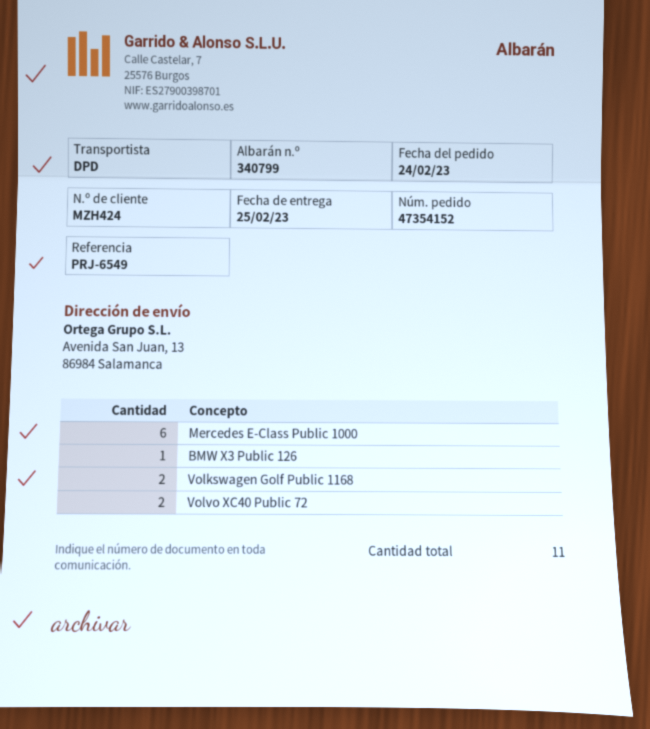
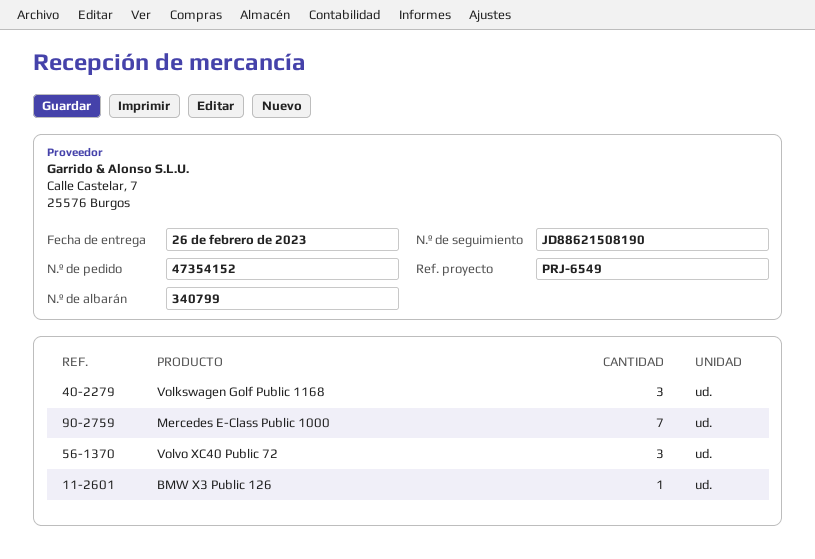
delivery date: 2023-02-25 -> 2023-02-26
Mercedes E-Class Public 1000: 6 -> 7
Volkswagen Golf Public 1168: 2 -> 3
Volvo XC40 Public 72: 2 -> 3

